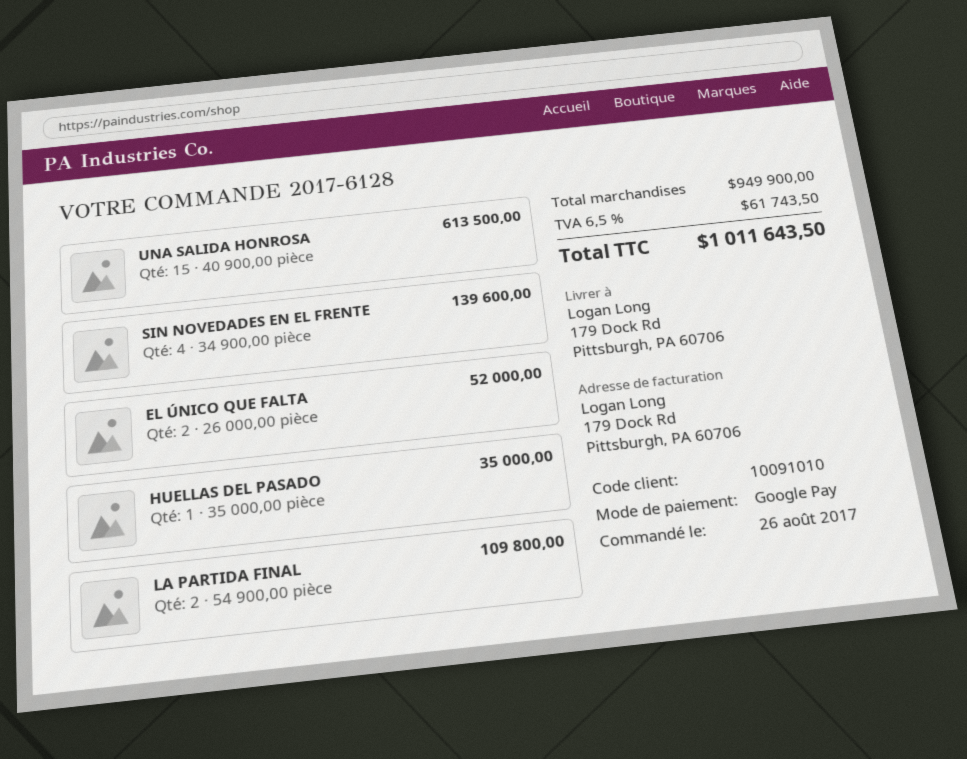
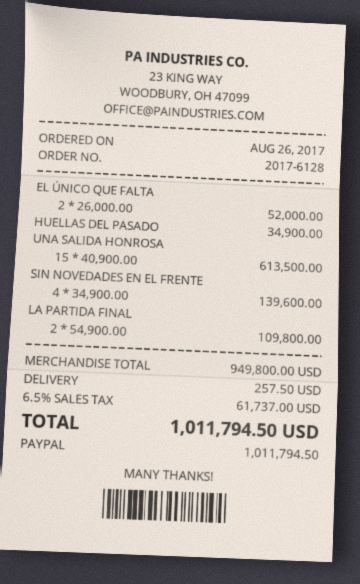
payment method: Google Pay -> PayPal
HUELLAS DEL PASADO: 1 x 35000.00 = 35000.00 -> 1 x 34900.00 = 34900.00
subtotal: 949900.00 -> 949800.00
shipping: none -> 257.50
tax: 6.5% = 61743.50 -> 6.5% = 61737.00
total: 1011643.50 -> 1011794.50

